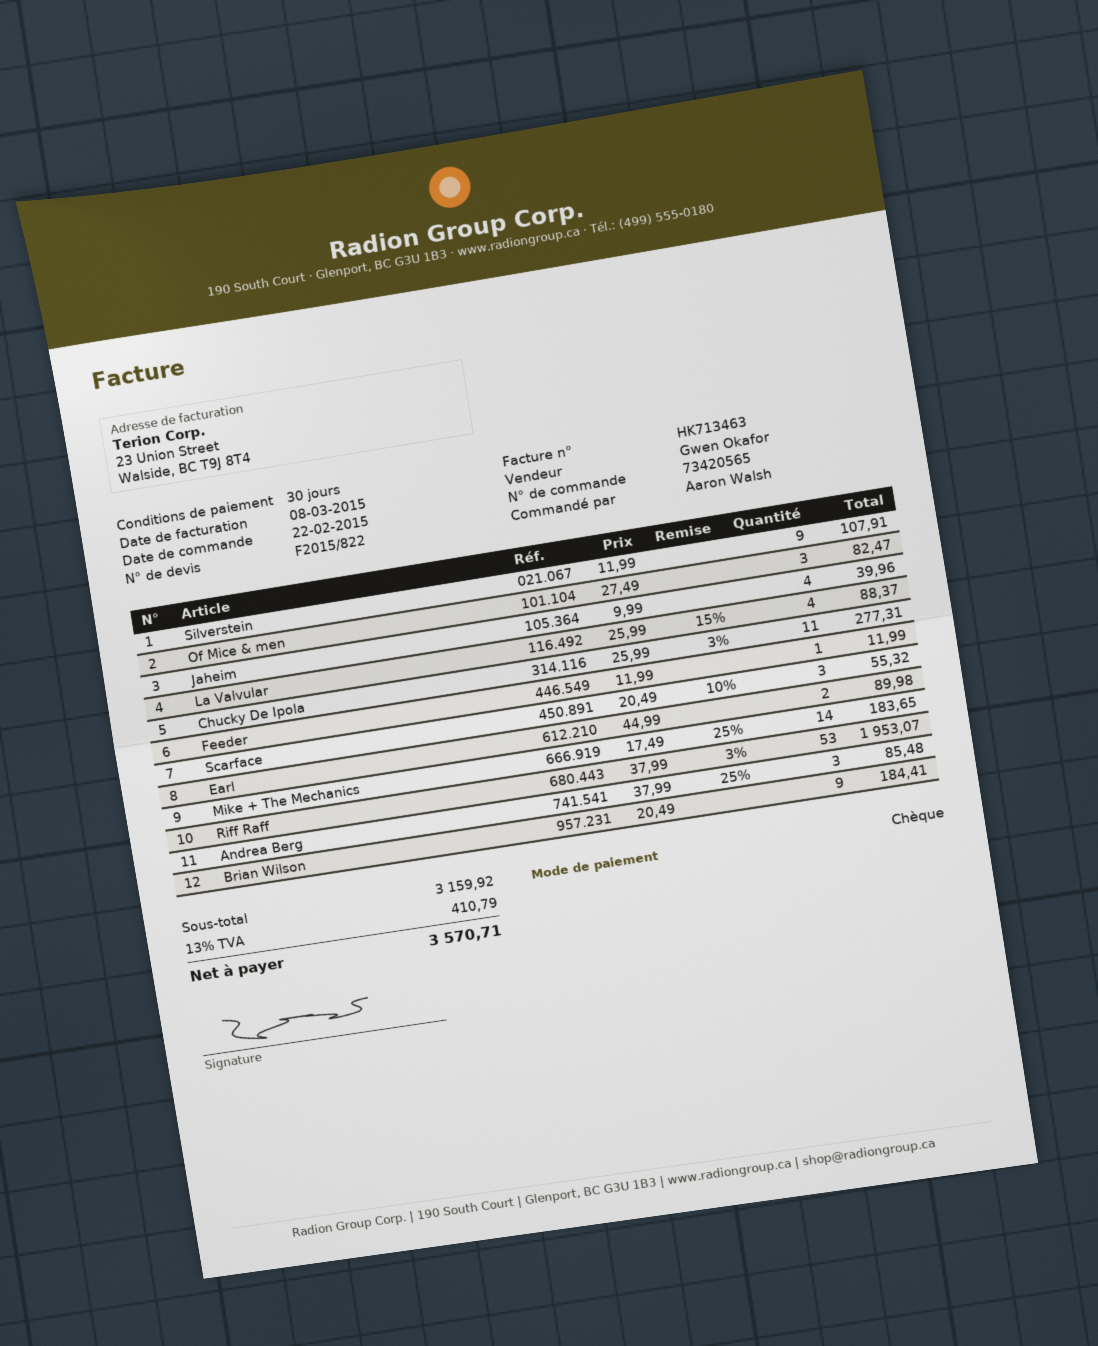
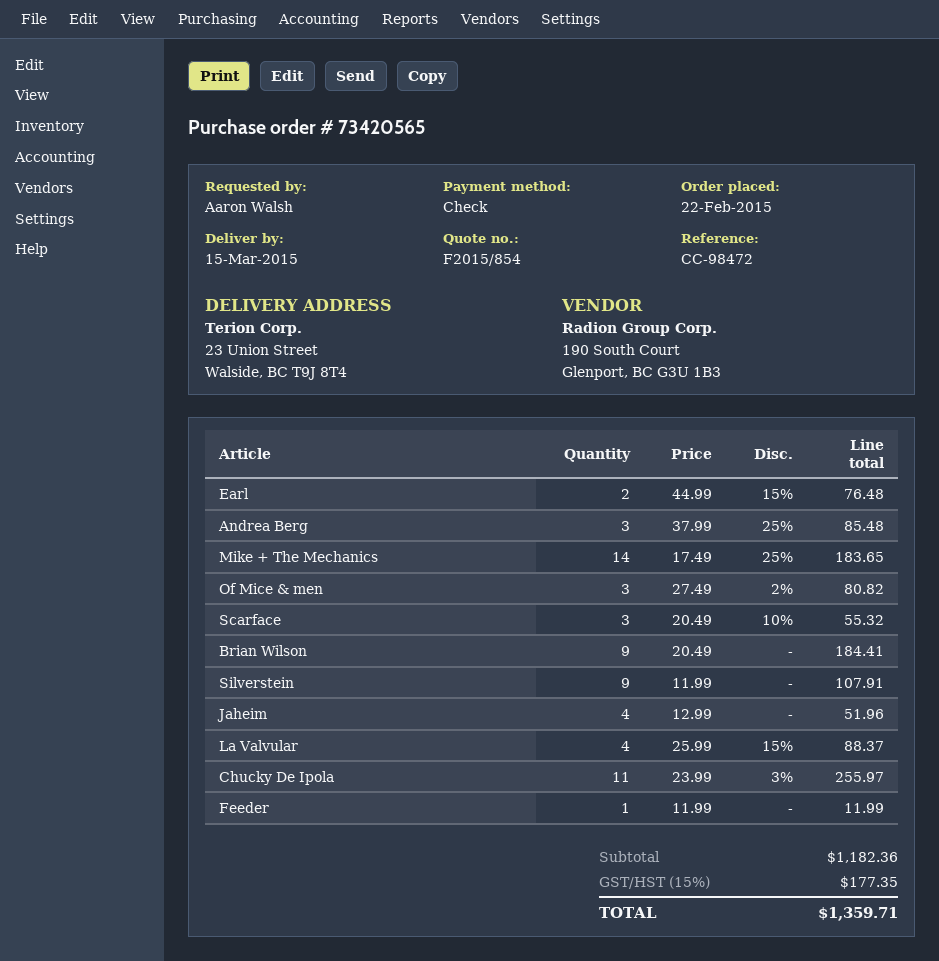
quote number: F2015/822 -> F2015/854
Of Mice & men: 3 x 27.49 = 82.47 -> 3 x 27.49 - 2% = 80.82
Jaheim: 4 x 9.99 = 39.96 -> 4 x 12.99 = 51.96
Chucky De Ipola: 11 x 25.99 - 3% = 277.31 -> 11 x 23.99 - 3% = 255.97
Earl: 2 x 44.99 = 89.98 -> 2 x 44.99 - 15% = 76.48
Riff Raff: 53 x 37.99 - 3% = 1953.07 -> none
subtotal: 3159.92 -> 1182.36
tax: 13% = 410.79 -> 15% = 177.35
total: 3570.71 -> 1359.71

